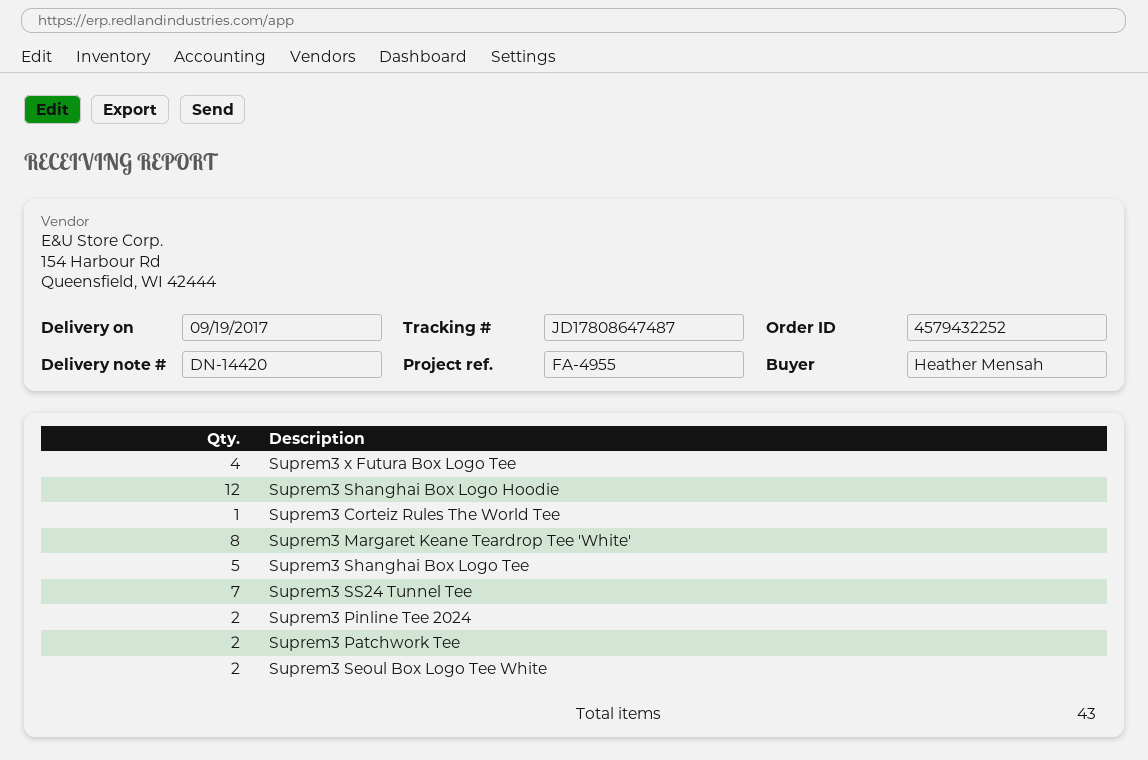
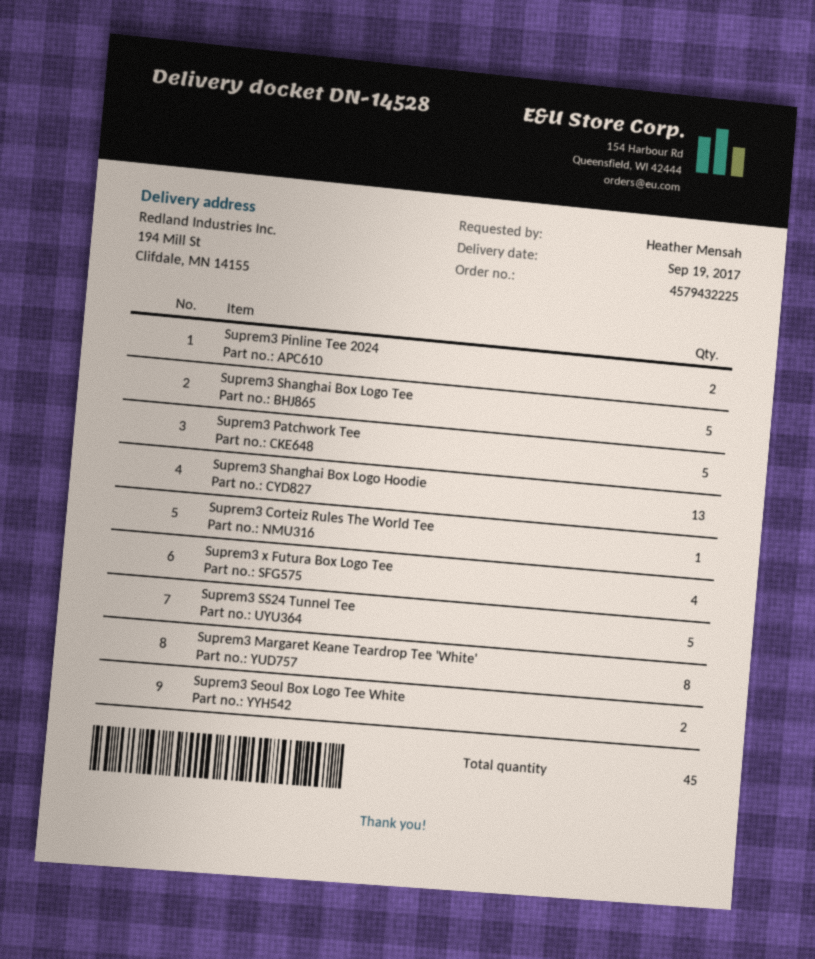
order number: 4579432252 -> 4579432225
delivery note number: DN-14420 -> DN-14528
Suprem3 Shanghai Box Logo Hoodie: 12 -> 13
Suprem3 SS24 Tunnel Tee: 7 -> 5
Suprem3 Patchwork Tee: 2 -> 5
total quantity: 43 -> 45

